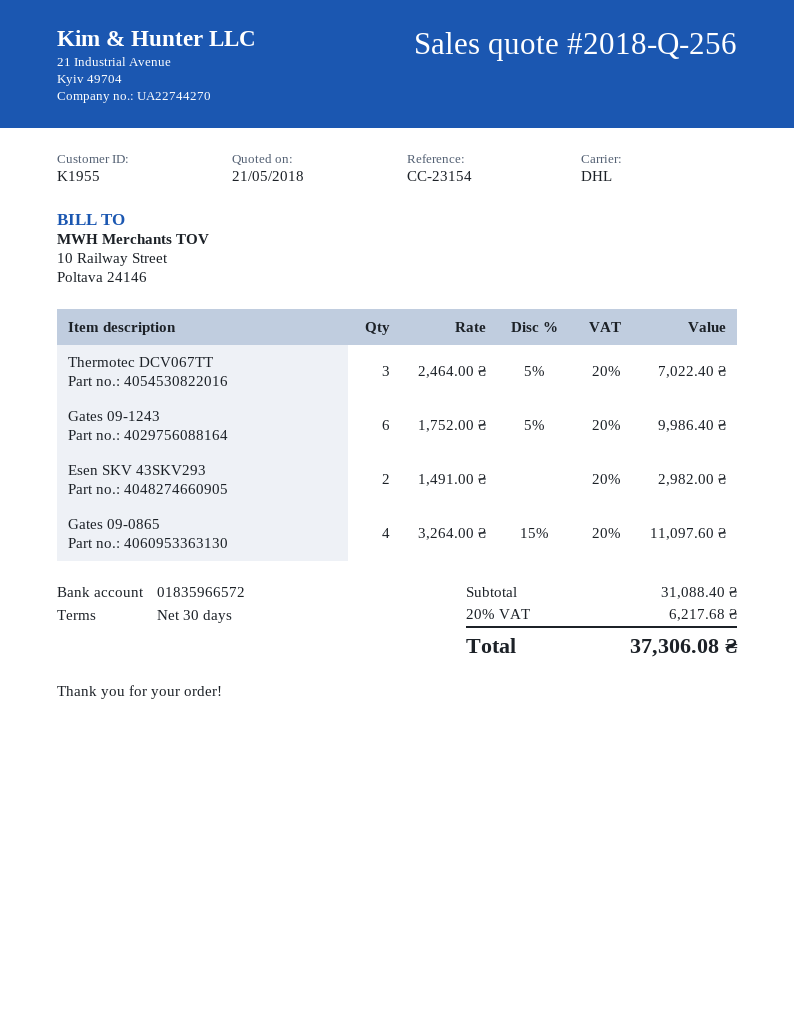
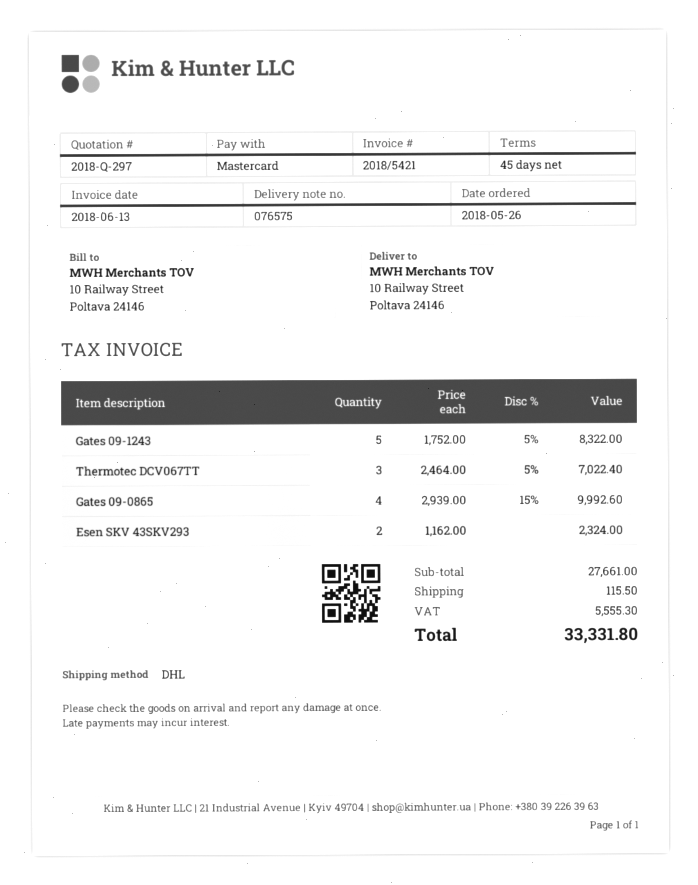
quote number: 2018-Q-256 -> 2018-Q-297
payment terms: 30 days -> 45 days
Gates 09-1243: 6 x 1752.00 - 5% = 9986.40 -> 5 x 1752.00 - 5% = 8322.00
Esen SKV 43SKV293: 2 x 1491.00 = 2982.00 -> 2 x 1162.00 = 2324.00
Gates 09-0865: 4 x 3264.00 - 15% = 11097.60 -> 4 x 2939.00 - 15% = 9992.60
subtotal: 31088.40 -> 27661.00
shipping: none -> 115.50
tax: 6217.68 -> 5555.30
total: 37306.08 -> 33331.80

